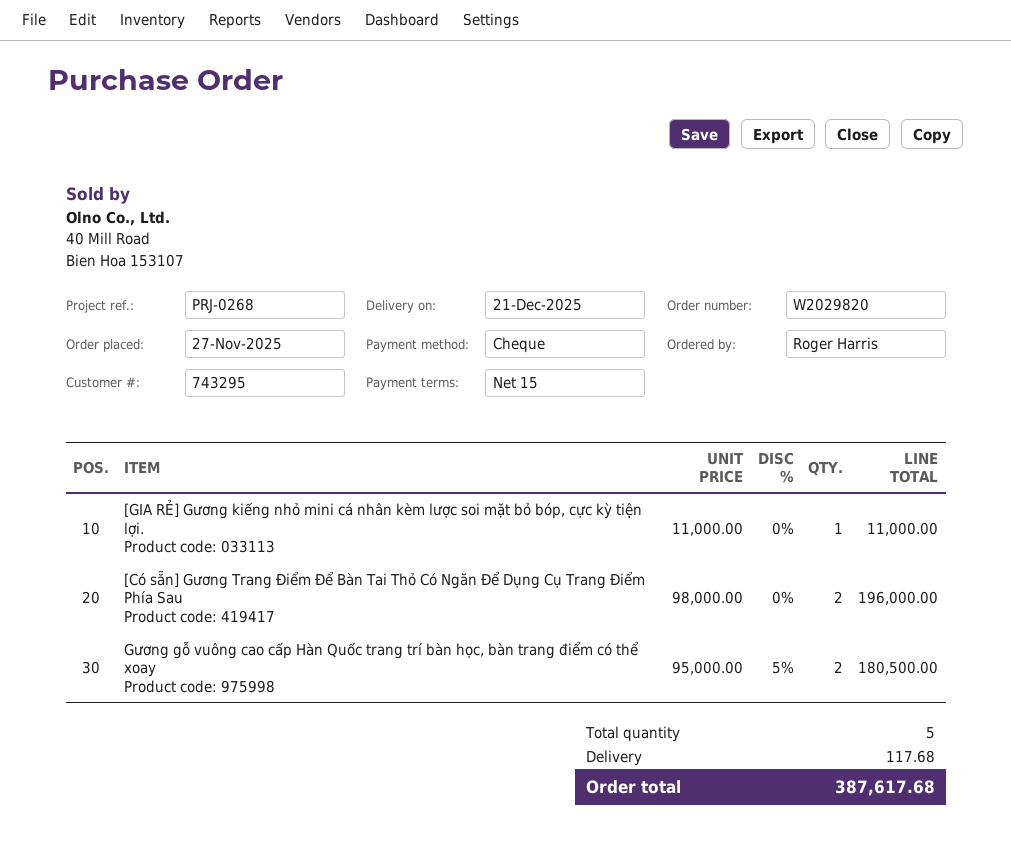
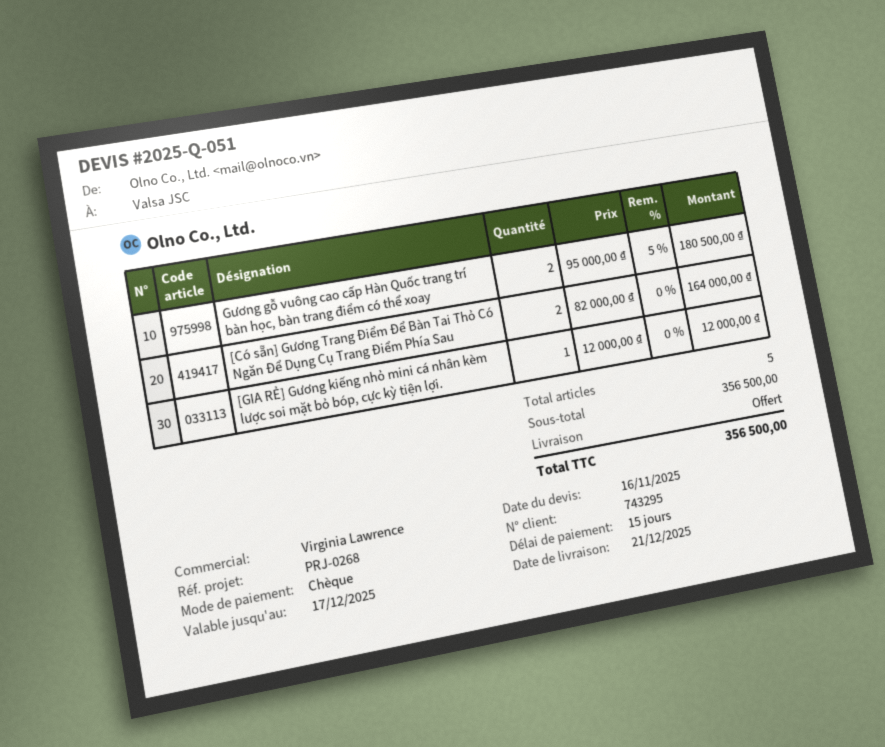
[GIA RẺ] Gương kiếng nhỏ mini cá nhân kèm lược soi mặt bỏ bóp, cực kỳ tiện lợi.: 1 x 11000.00 = 11000.00 -> 1 x 12000.00 = 12000.00
[Có sẵn] Gương Trang Điểm Để Bàn Tai Thỏ Có Ngăn Để Dụng Cụ Trang Điểm Phía Sau: 2 x 98000.00 = 196000.00 -> 2 x 82000.00 = 164000.00
shipping: 117.68 -> 0.00
total: 387617.68 -> 356500.00

